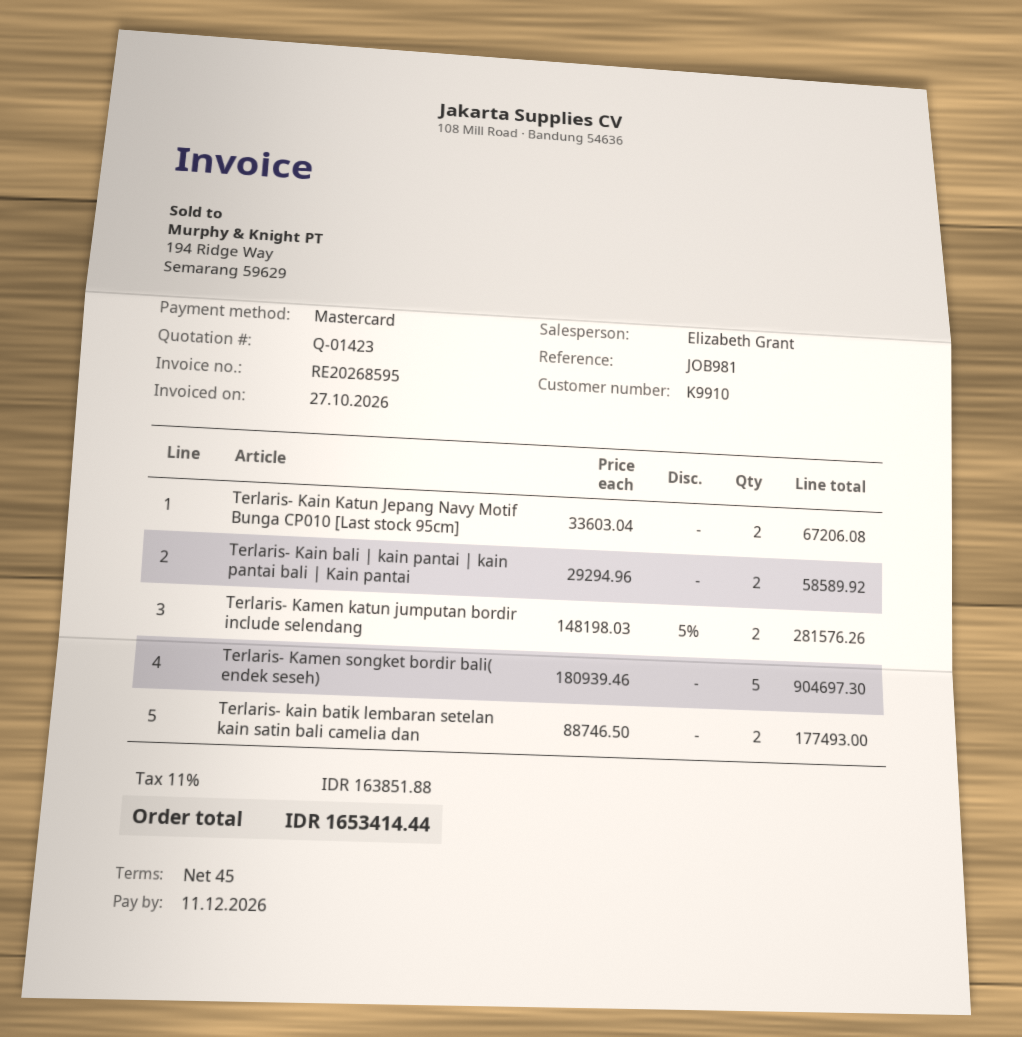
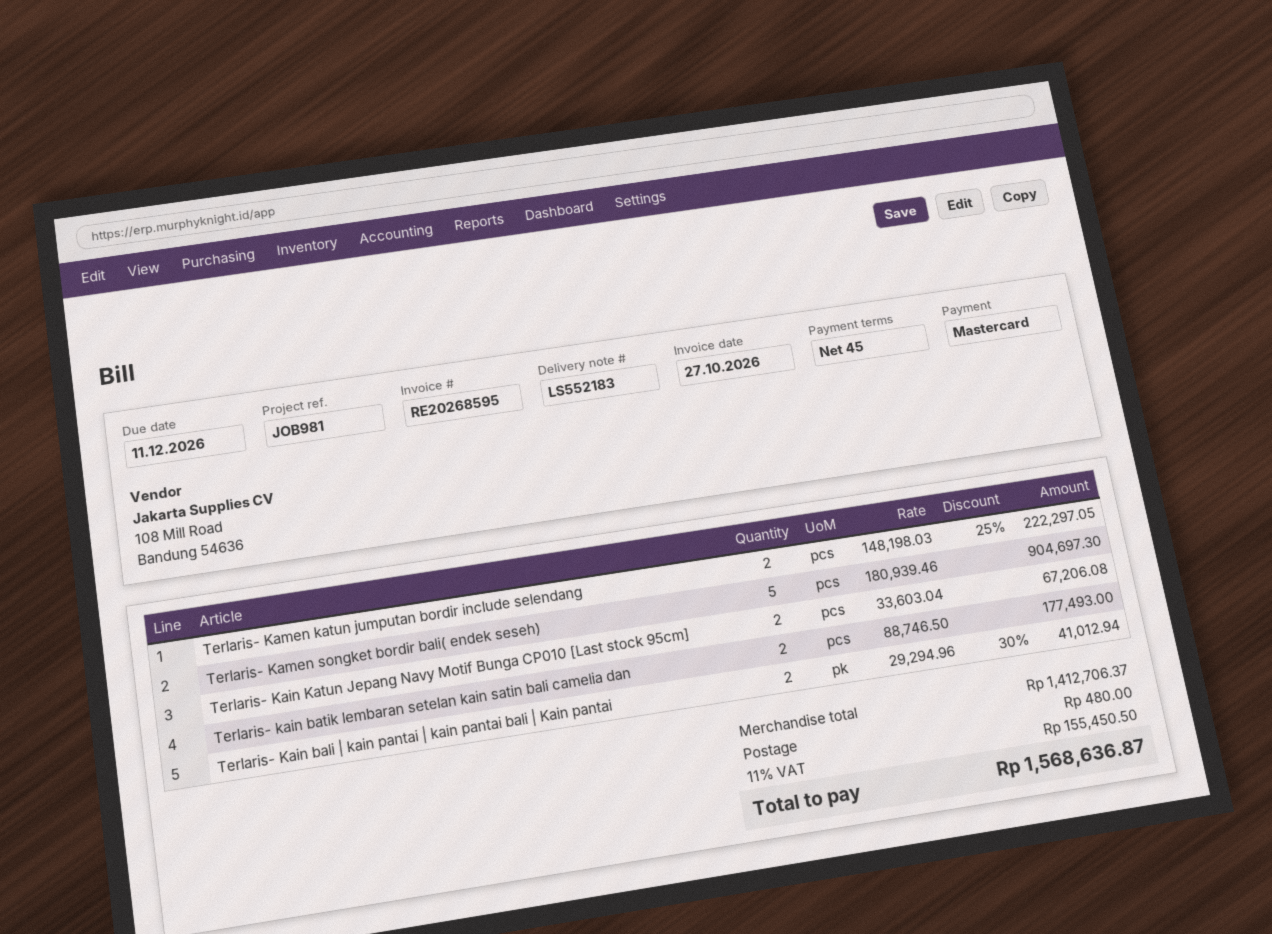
Terlaris- Kain bali | kain pantai | kain pantai bali | Kain pantai: 2 x 29294.96 = 58589.92 -> 2 x 29294.96 - 30% = 41012.94
Terlaris- Kamen katun jumputan bordir include selendang: 2 x 148198.03 - 5% = 281576.26 -> 2 x 148198.03 - 25% = 222297.05
shipping: none -> 480.00
tax: 11% = 163851.88 -> 11% = 155450.50
total: 1653414.44 -> 1568636.87

